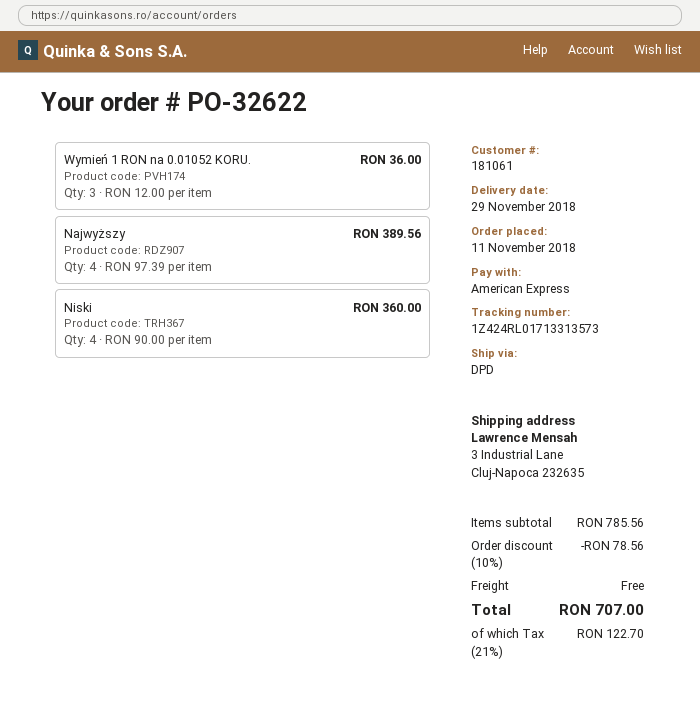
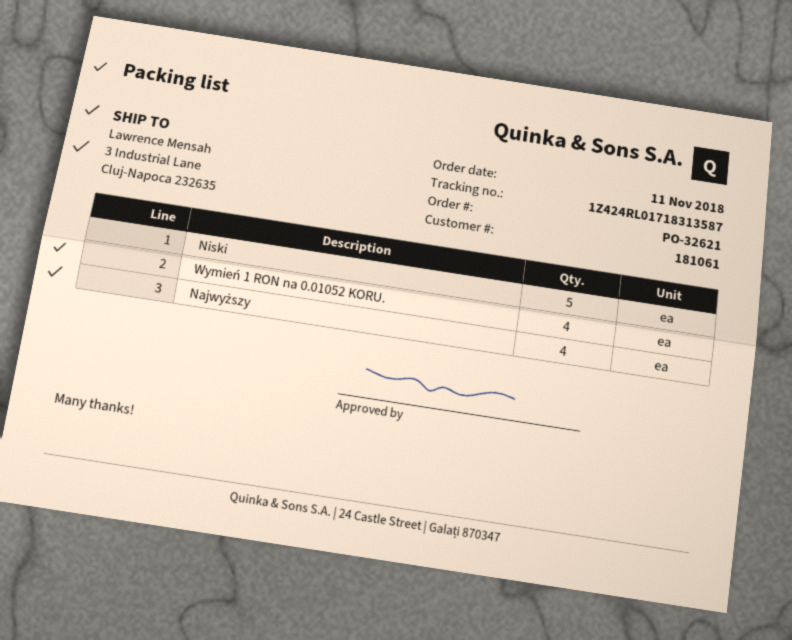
order number: PO-32622 -> PO-32621
tracking number: 1Z424RL01713313573 -> 1Z424RL01718313587
Wymień 1 RON na 0.01052 KORU.: 3 -> 4
Niski: 4 -> 5

